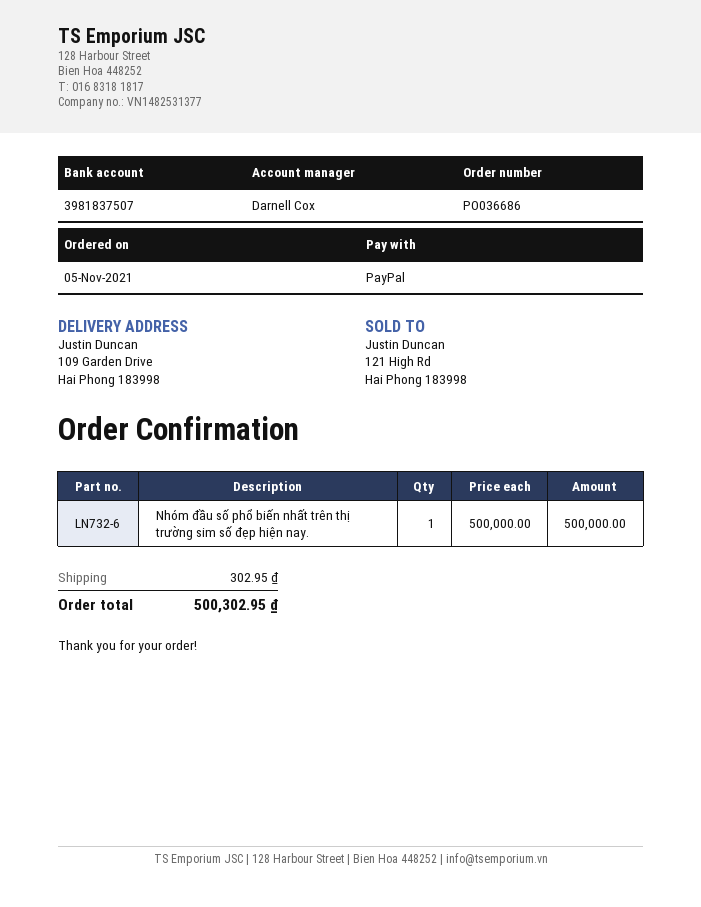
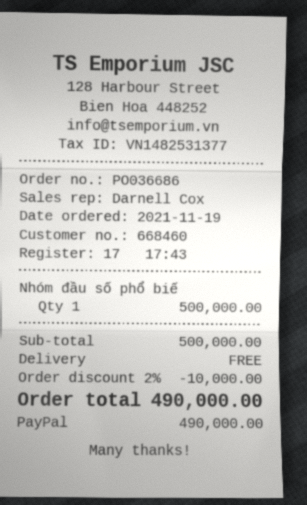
order date: 2021-11-05 -> 2021-11-19
discount: none -> 2% = 10000.00
shipping: 302.95 -> 0.00
total: 500302.95 -> 490000.00

